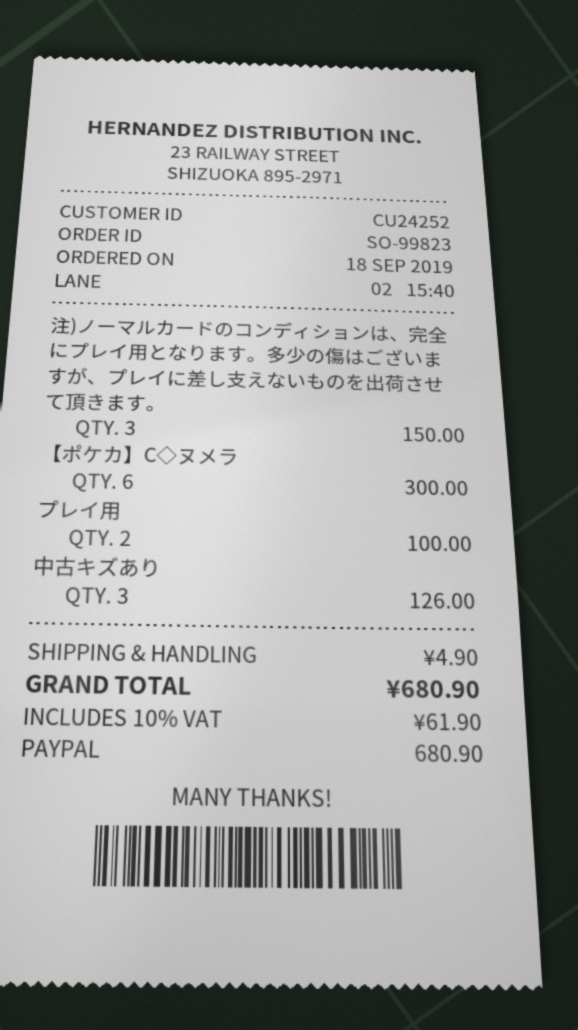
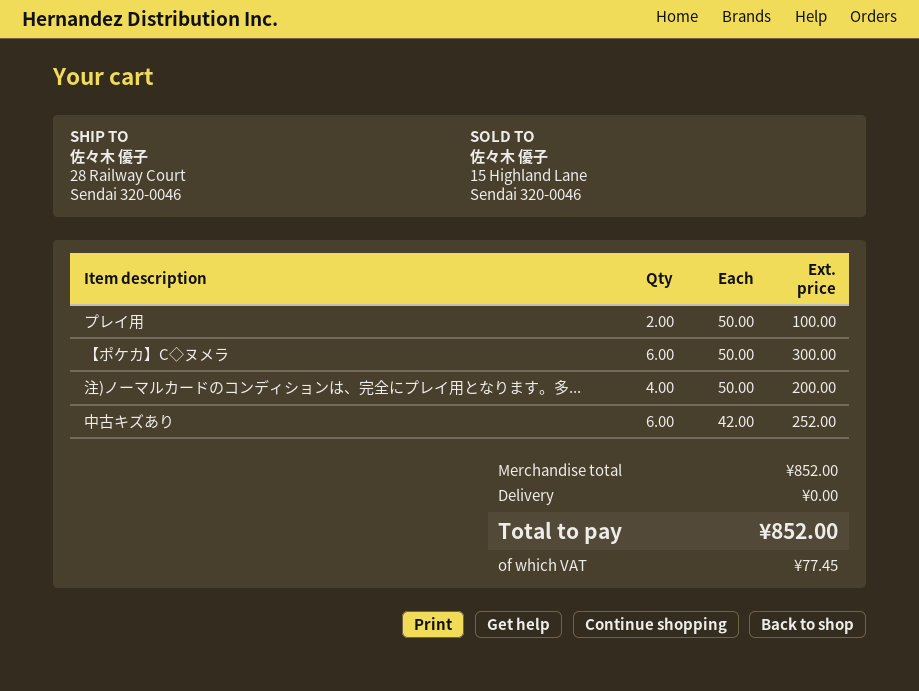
注)ノーマルカードのコンディションは、完全にプレイ用となります。多少の傷はございますが、プレイに差し支えないものを出荷させて頂きます。: 3 for 150.00 -> 4 for 200.00
中古キズあり: 3 for 126.00 -> 6 for 252.00
shipping: 4.90 -> 0.00
tax: 61.90 -> 77.45
total: 680.90 -> 852.00

